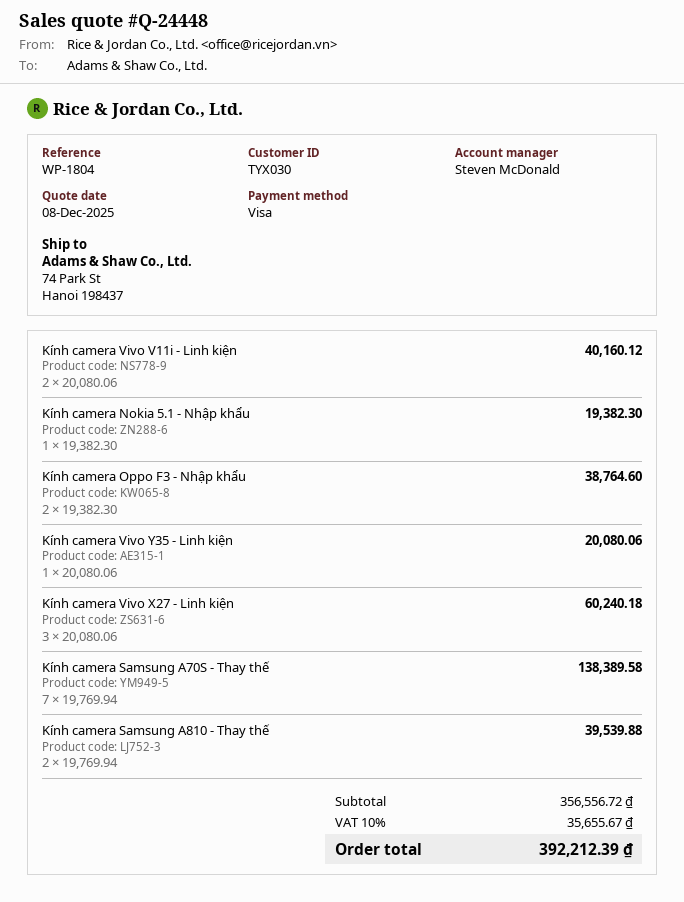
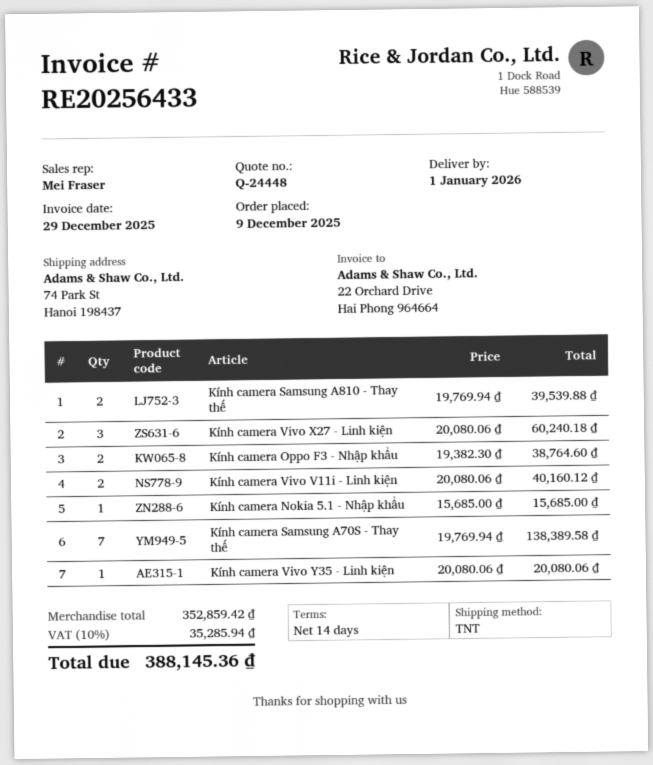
sales rep: Steven McDonald -> Mei Fraser
Kính camera Nokia 5.1 - Nhập khẩu: 1 x 19382.30 = 19382.30 -> 1 x 15685.00 = 15685.00
subtotal: 356556.72 -> 352859.42
tax: 10% = 35655.67 -> 10% = 35285.94
total: 392212.39 -> 388145.36

